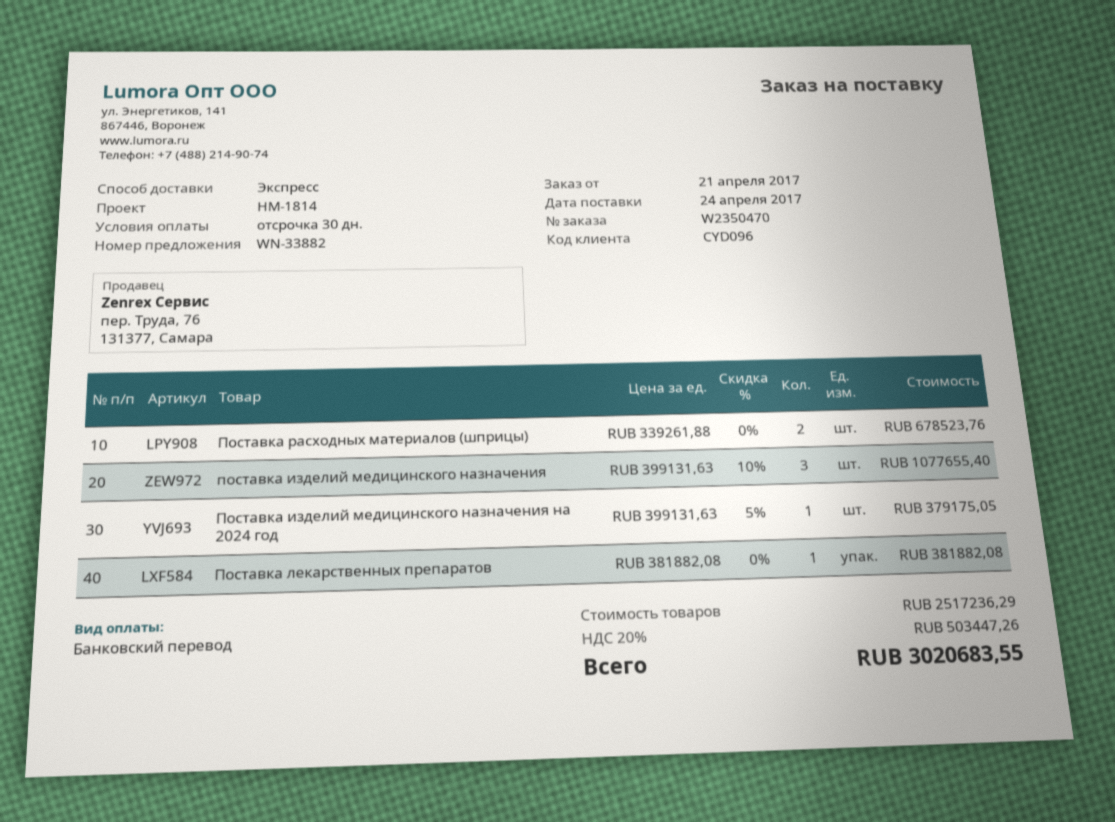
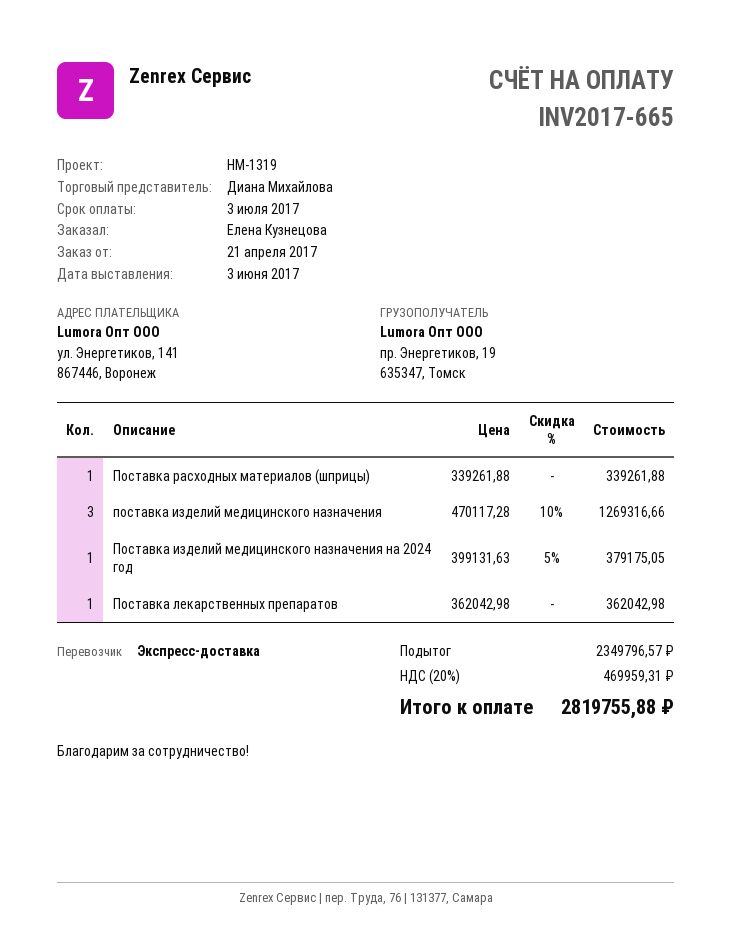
reference: HM-1814 -> HM-1319
Поставка расходных материалов (шприцы): 2 x 339261.88 = 678523.76 -> 1 x 339261.88 = 339261.88
поставка изделий медицинского назначения: 3 x 399131.63 - 10% = 1077655.40 -> 3 x 470117.28 - 10% = 1269316.66
Поставка лекарственных препаратов: 1 x 381882.08 = 381882.08 -> 1 x 362042.98 = 362042.98
subtotal: 2517236.29 -> 2349796.57
tax: 20% = 503447.26 -> 20% = 469959.31
total: 3020683.55 -> 2819755.88

